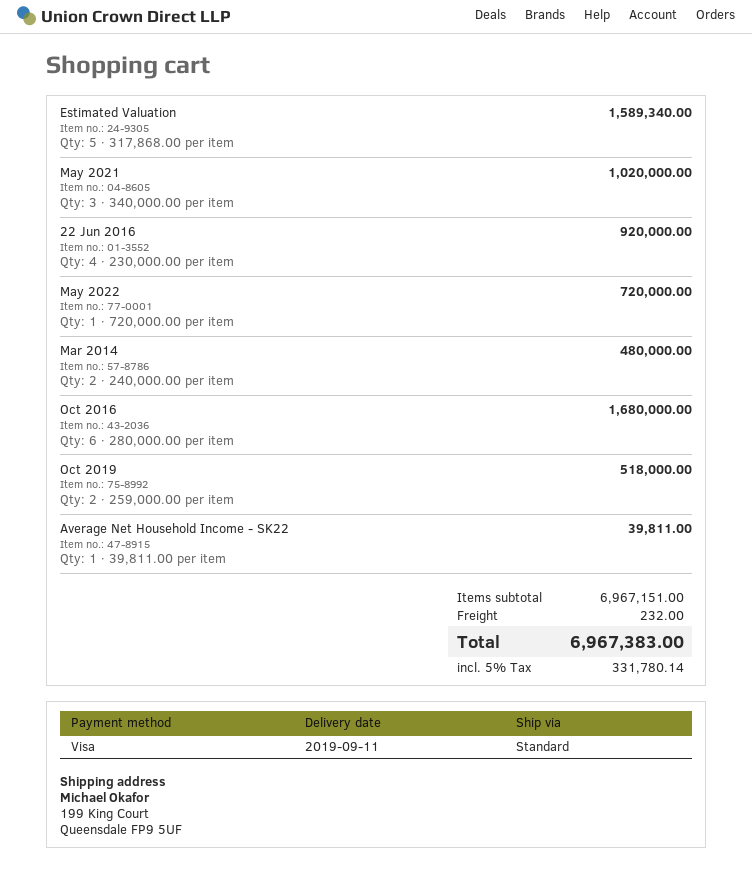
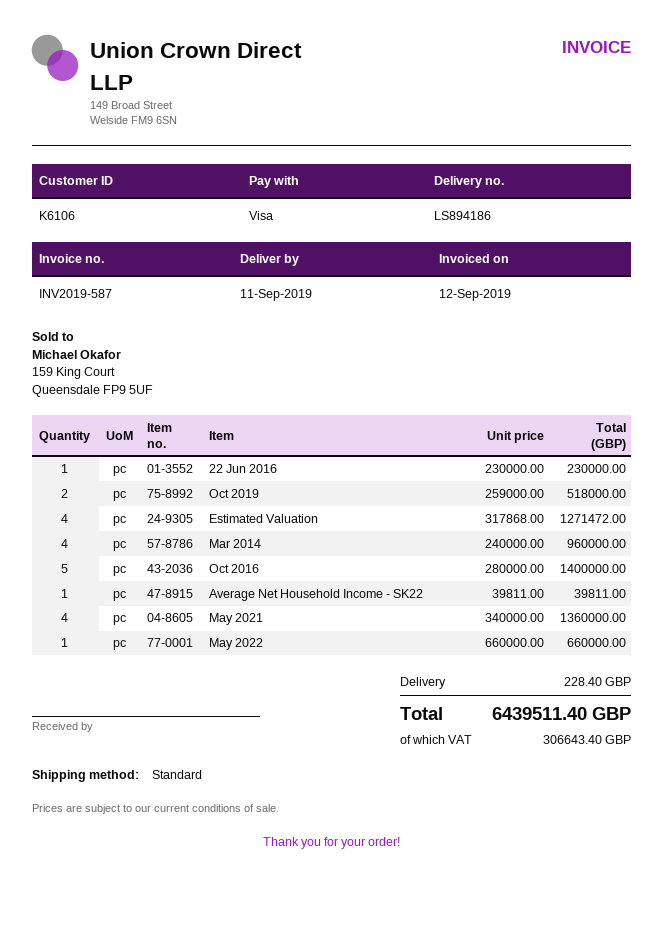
Estimated Valuation: 5 x 317868.00 = 1589340.00 -> 4 x 317868.00 = 1271472.00
May 2021: 3 x 340000.00 = 1020000.00 -> 4 x 340000.00 = 1360000.00
22 Jun 2016: 4 x 230000.00 = 920000.00 -> 1 x 230000.00 = 230000.00
May 2022: 1 x 720000.00 = 720000.00 -> 1 x 660000.00 = 660000.00
Mar 2014: 2 x 240000.00 = 480000.00 -> 4 x 240000.00 = 960000.00
Oct 2016: 6 x 280000.00 = 1680000.00 -> 5 x 280000.00 = 1400000.00
shipping: 232.00 -> 228.40
tax: 331780.14 -> 306643.40
total: 6967383.00 -> 6439511.40

